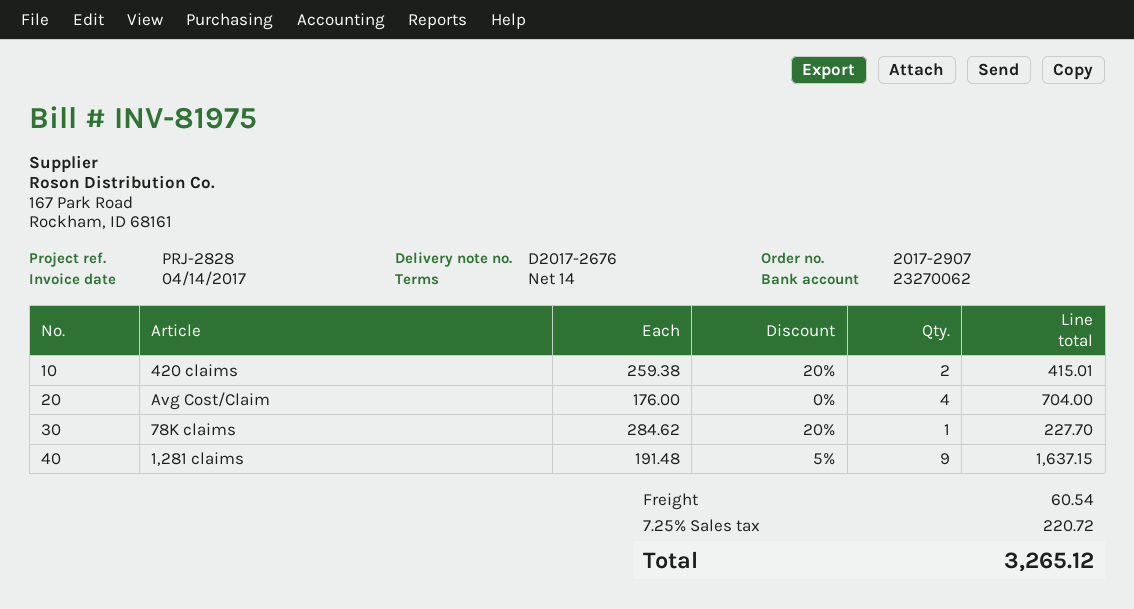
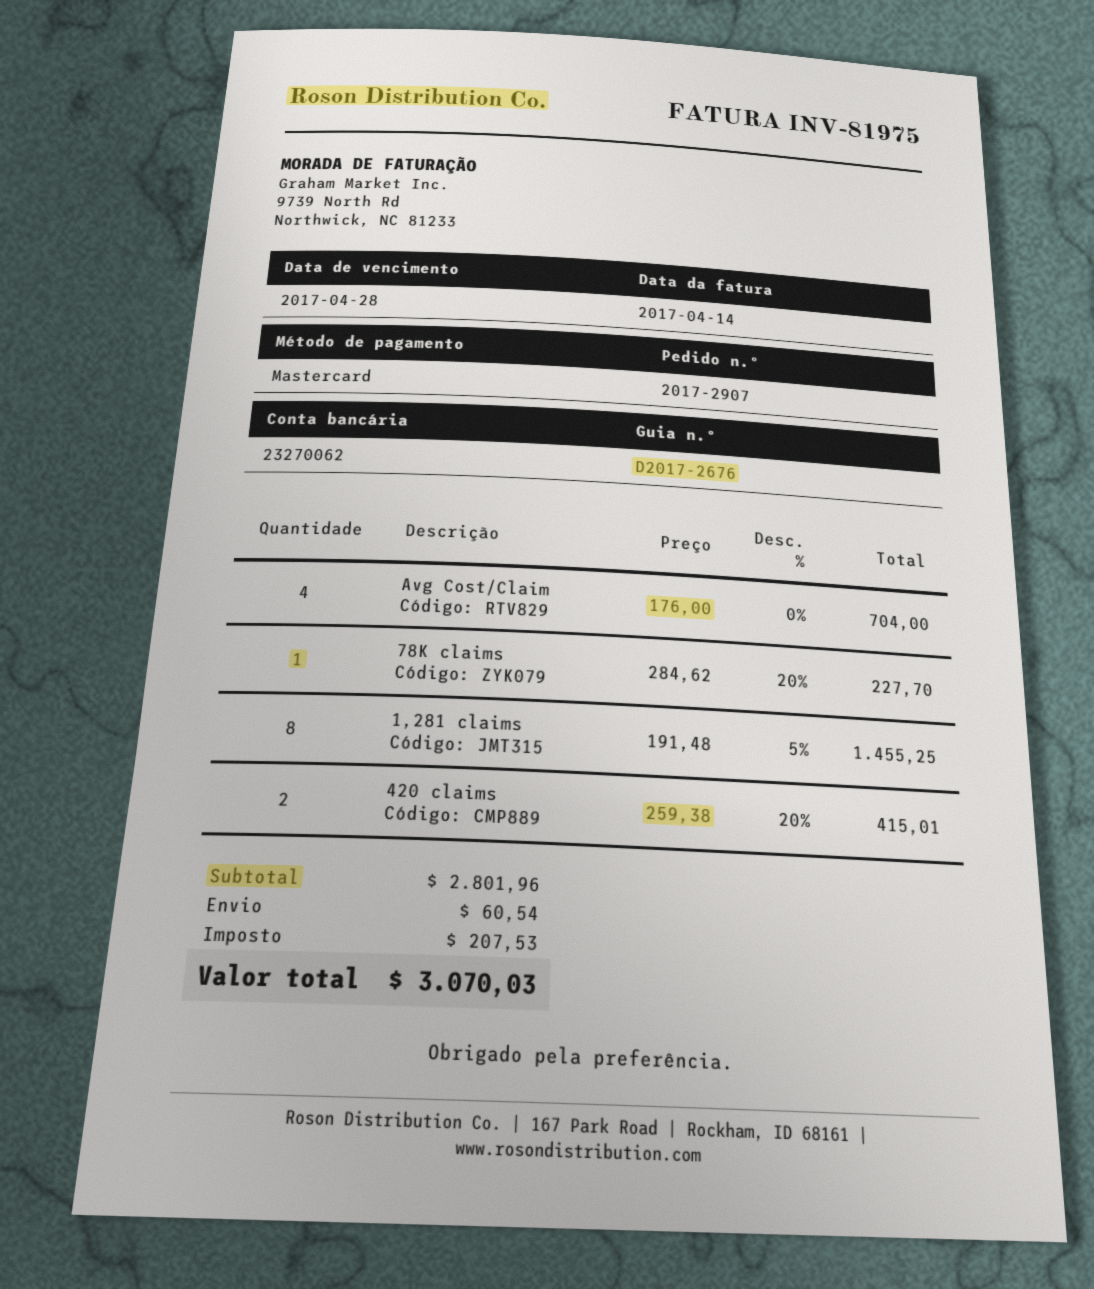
1,281 claims: 9 x 191.48 - 5% = 1637.15 -> 8 x 191.48 - 5% = 1455.25
tax: 220.72 -> 207.53
total: 3265.12 -> 3070.03

